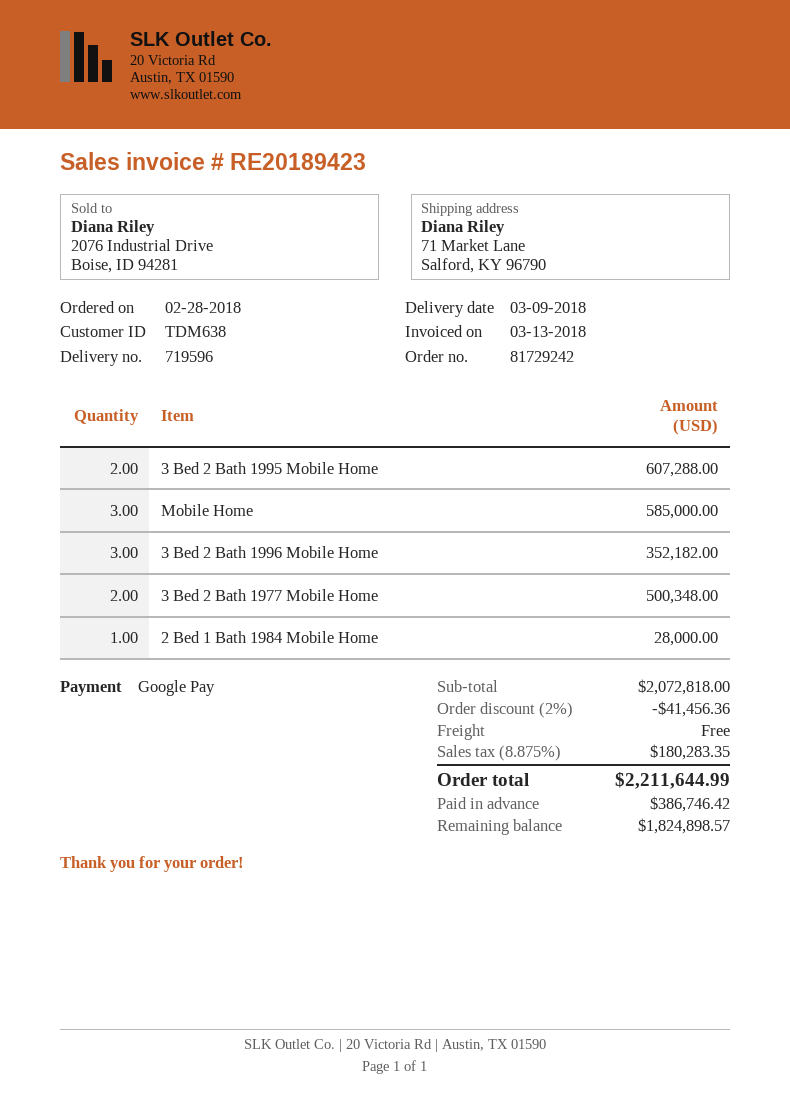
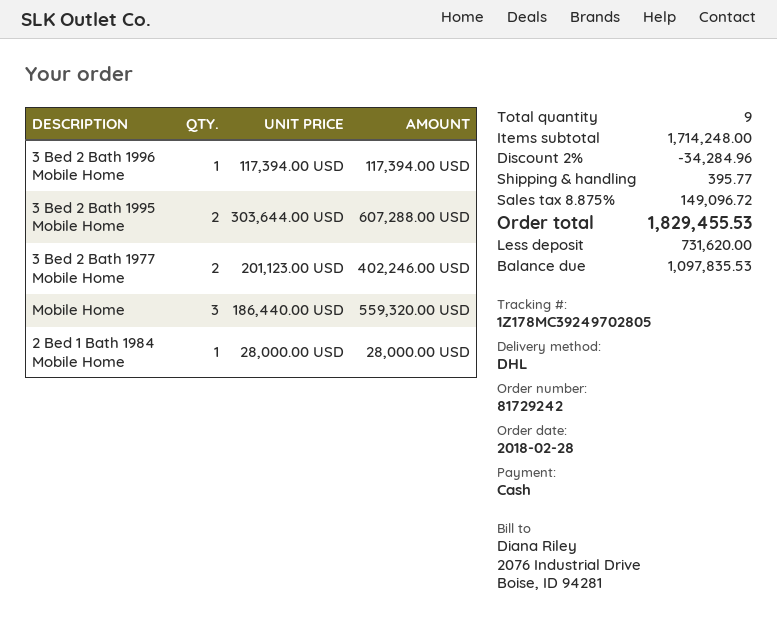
payment method: Google Pay -> cash
Mobile Home: 3 for 585000.00 -> 3 for 559320.00
3 Bed 2 Bath 1996 Mobile Home: 3 for 352182.00 -> 1 for 117394.00
3 Bed 2 Bath 1977 Mobile Home: 2 for 500348.00 -> 2 for 402246.00
subtotal: 2072818.00 -> 1714248.00
discount: 2% = 41456.36 -> 2% = 34284.96
shipping: 0.00 -> 395.77
tax: 8.875% = 180283.35 -> 8.875% = 149096.72
total: 2211644.99 -> 1829455.53
deposit: 386746.42 -> 731620.00
balance: 1824898.57 -> 1097835.53

